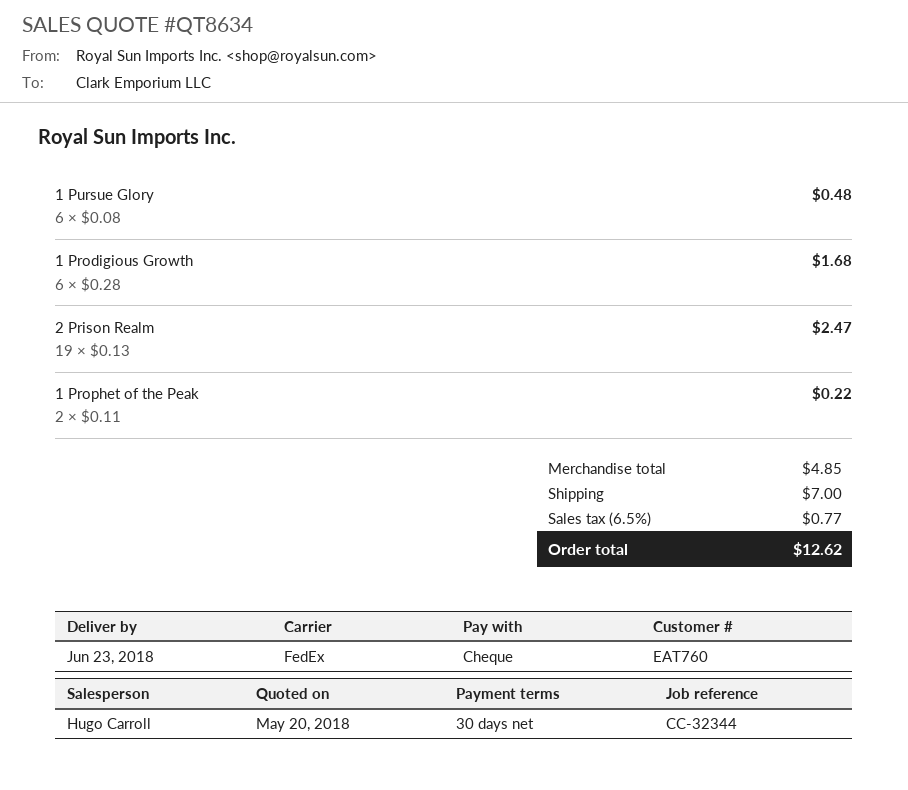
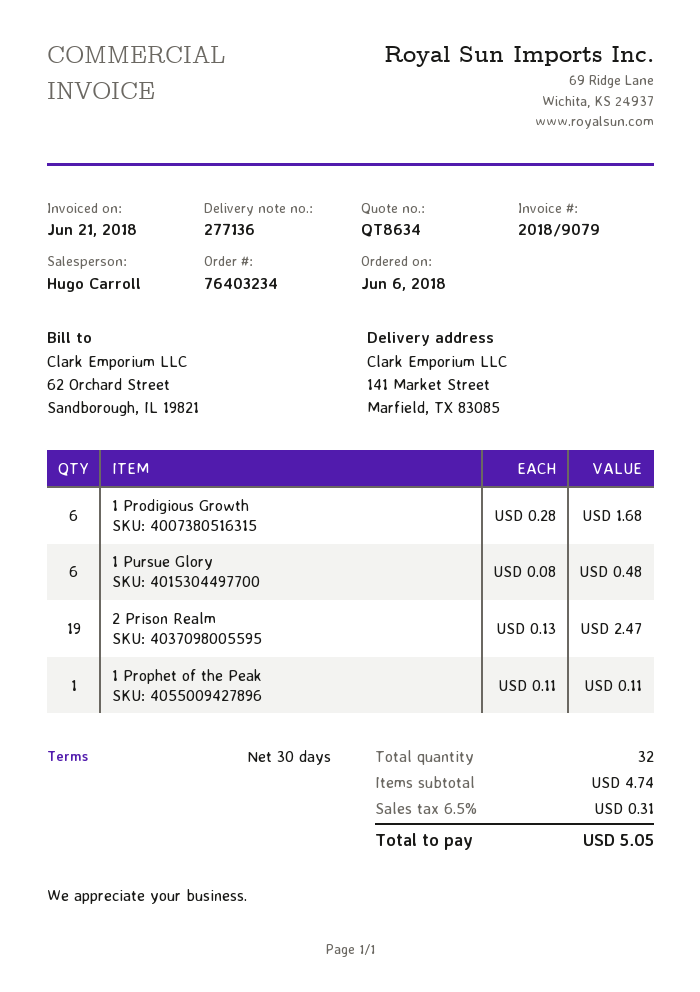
1 Prophet of the Peak: 2 x 0.11 = 0.22 -> 1 x 0.11 = 0.11
subtotal: 4.85 -> 4.74
shipping: 7.00 -> none
tax: 6.5% = 0.77 -> 6.5% = 0.31
total: 12.62 -> 5.05

